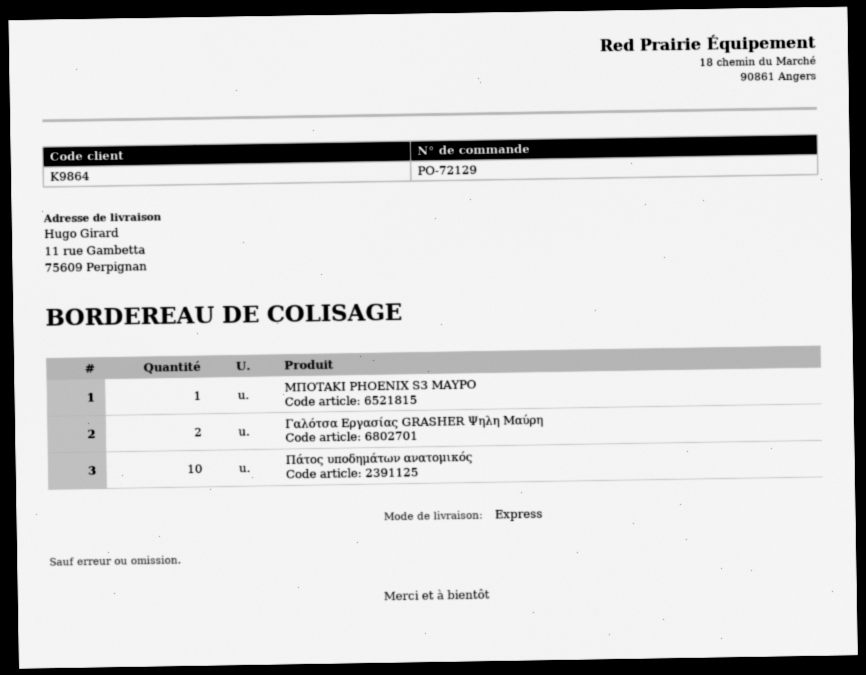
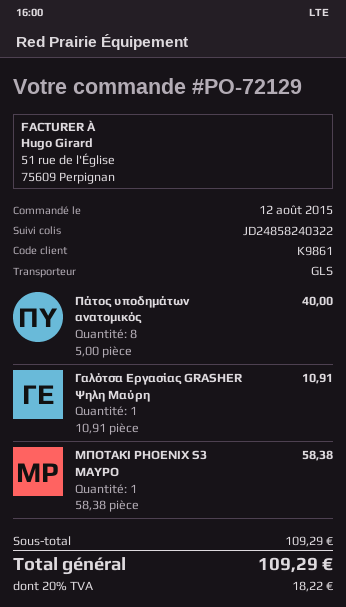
customer number: K9864 -> K9861
shipping method: express -> GLS
Γαλότσα Εργασίας GRASHER Ψηλη Μαύρη: 2 -> 1
Πάτος υποδημάτων ανατομικός: 10 -> 8

